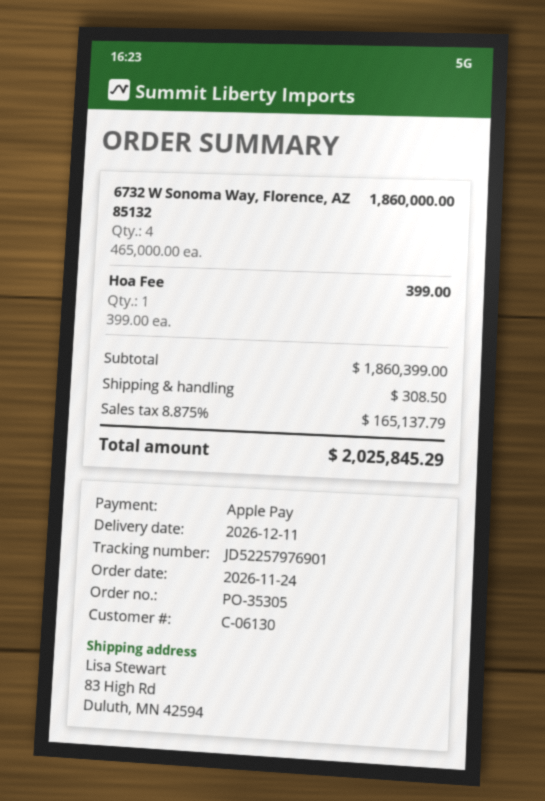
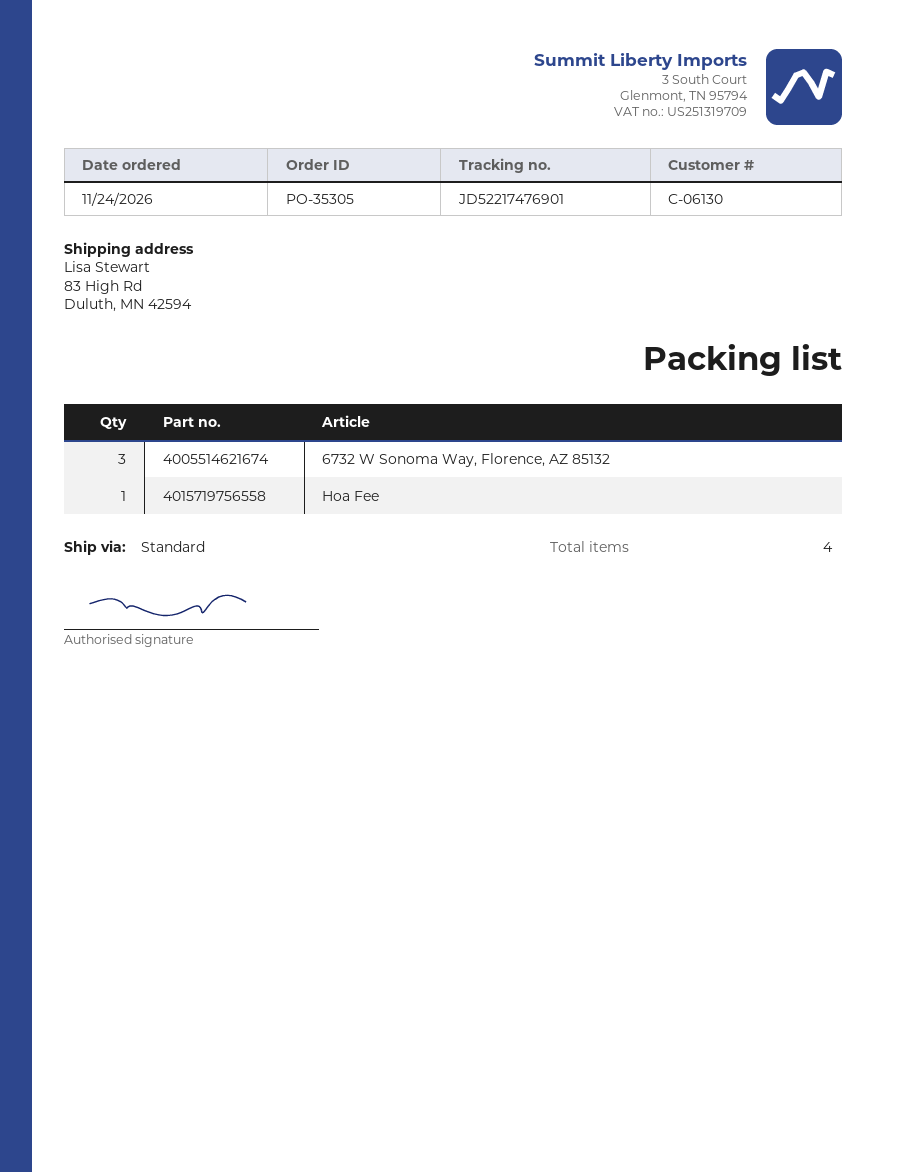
tracking number: JD52257976901 -> JD52217476901
6732 W Sonoma Way, Florence, AZ 85132: 4 -> 3

